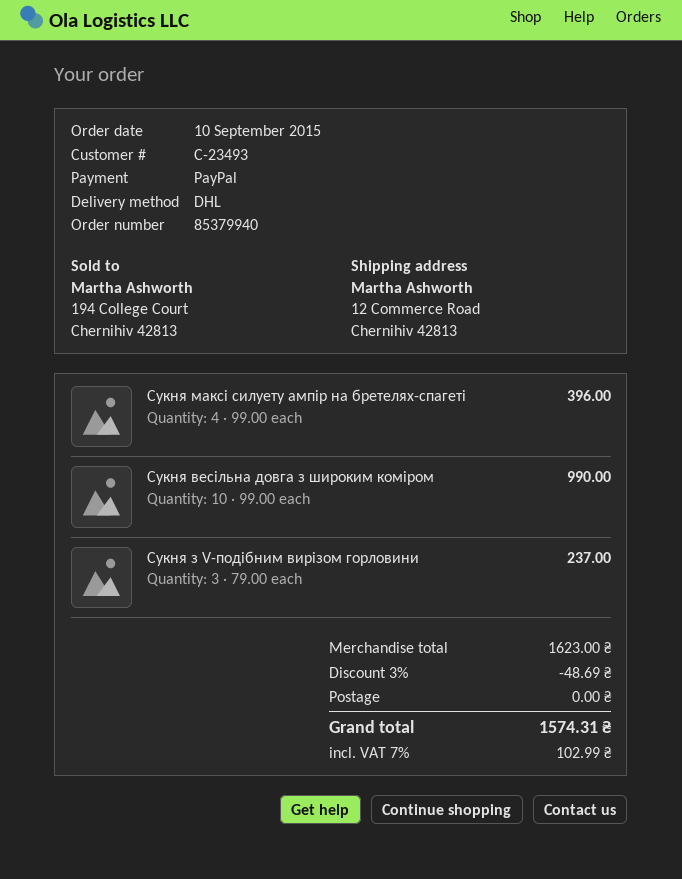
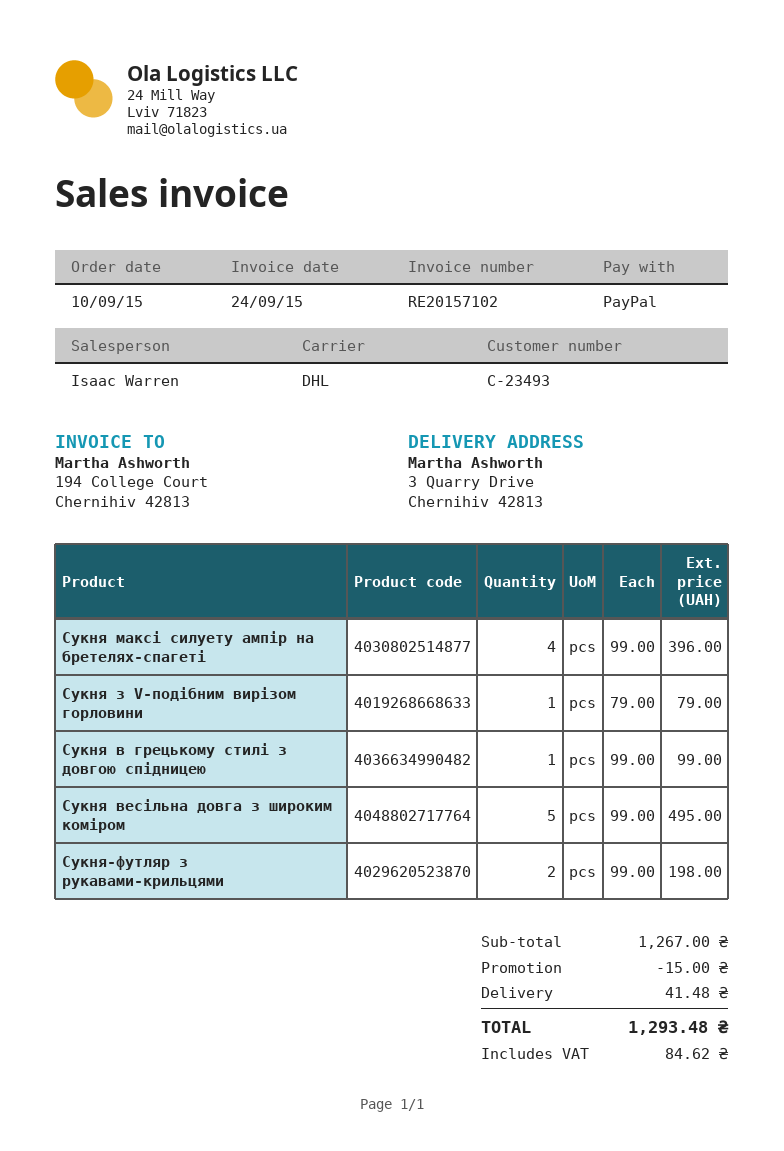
ship to: 12 Commerce Road, Chernihiv 42813 -> 3 Quarry Drive, Chernihiv 42813
Сукня весільна довга з широким коміром: 10 x 99.00 = 990.00 -> 5 x 99.00 = 495.00
Сукня з V-подібним вирізом горловини: 3 x 79.00 = 237.00 -> 1 x 79.00 = 79.00
Сукня в грецькому стилі з довгою спідницею: none -> 1 x 99.00 = 99.00
Сукня-футляр з рукавами-крильцями: none -> 2 x 99.00 = 198.00
subtotal: 1623.00 -> 1267.00
discount: 48.69 -> 15.00
shipping: 0.00 -> 41.48
tax: 102.99 -> 84.62
total: 1574.31 -> 1293.48

